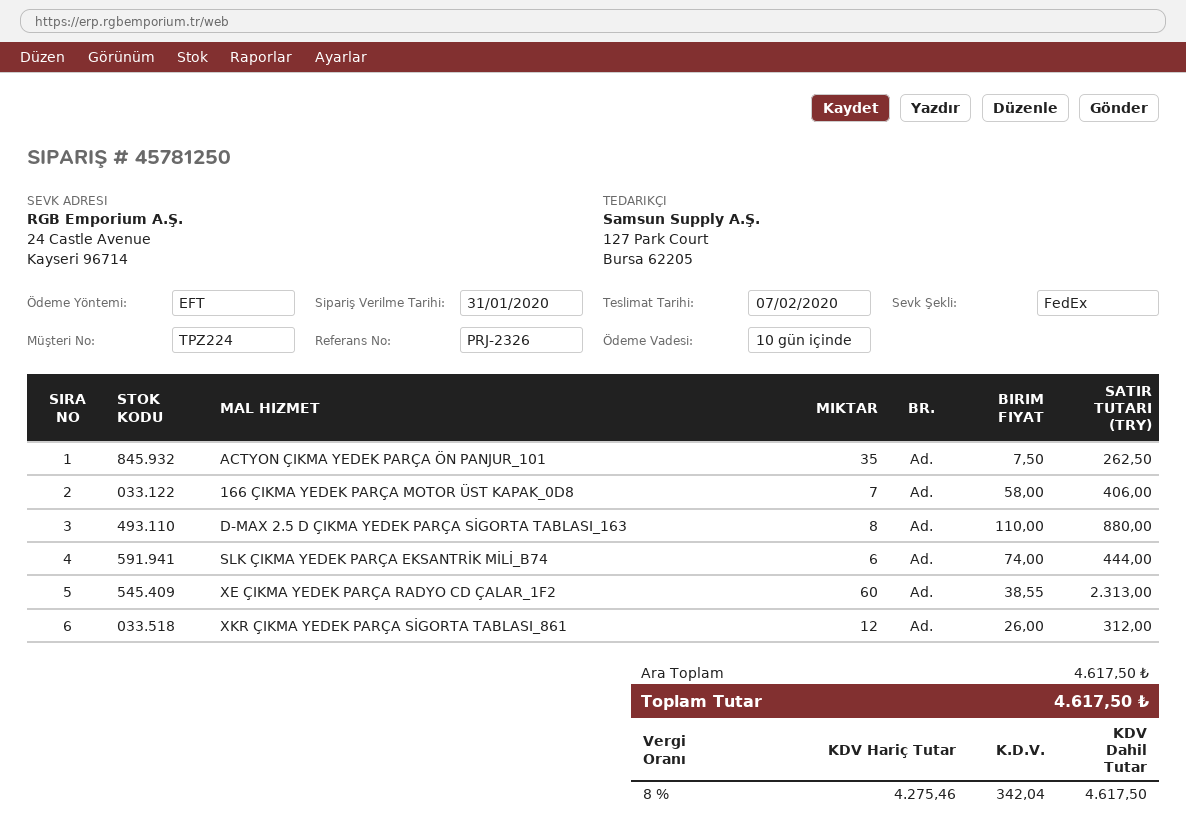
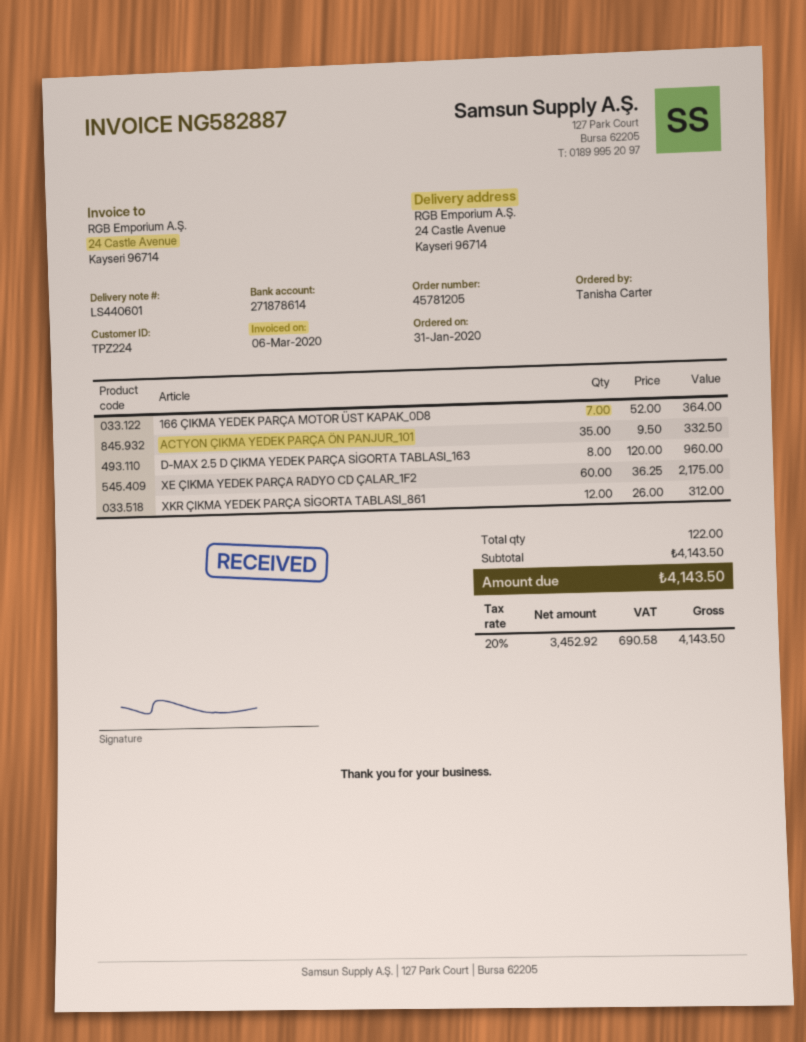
order number: 45781250 -> 45781205
ACTYON ÇIKMA YEDEK PARÇA ÖN PANJUR_101: 35 x 7.50 = 262.50 -> 35 x 9.50 = 332.50
166 ÇIKMA YEDEK PARÇA MOTOR ÜST KAPAK_0D8: 7 x 58.00 = 406.00 -> 7 x 52.00 = 364.00
D-MAX 2.5 D ÇIKMA YEDEK PARÇA SİGORTA TABLASI_163: 8 x 110.00 = 880.00 -> 8 x 120.00 = 960.00
SLK ÇIKMA YEDEK PARÇA EKSANTRİK MİLİ_B74: 6 x 74.00 = 444.00 -> none
XE ÇIKMA YEDEK PARÇA RADYO CD ÇALAR_1F2: 60 x 38.55 = 2313.00 -> 60 x 36.25 = 2175.00
subtotal: 4617.50 -> 4143.50
net: 4275.46 -> 3452.92
tax: 8% = 342.04 -> 20% = 690.58
total: 4617.50 -> 4143.50

